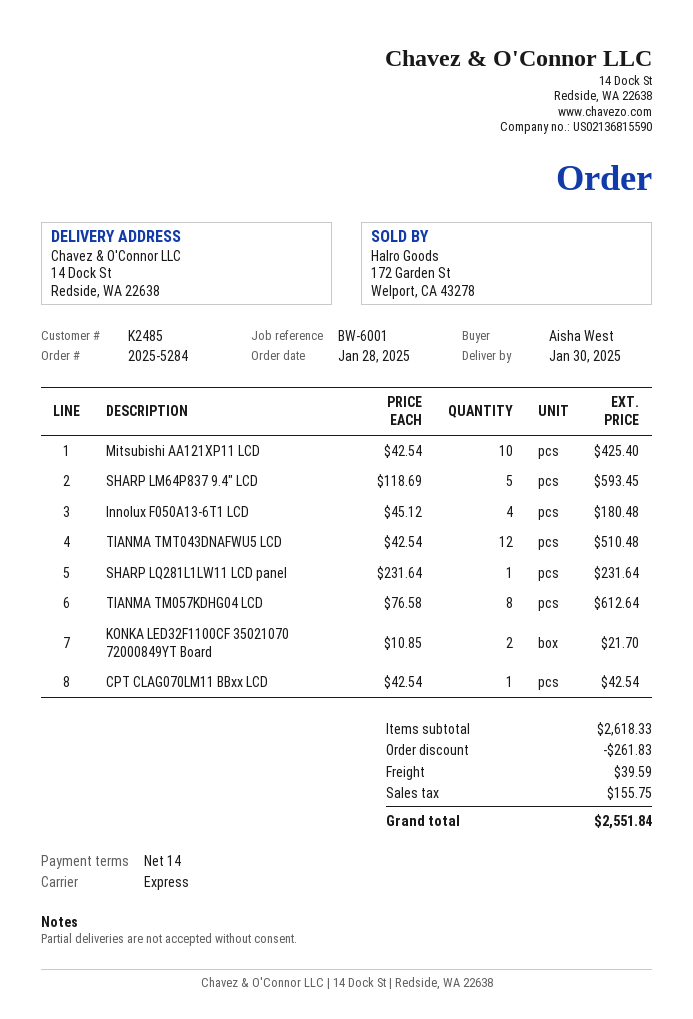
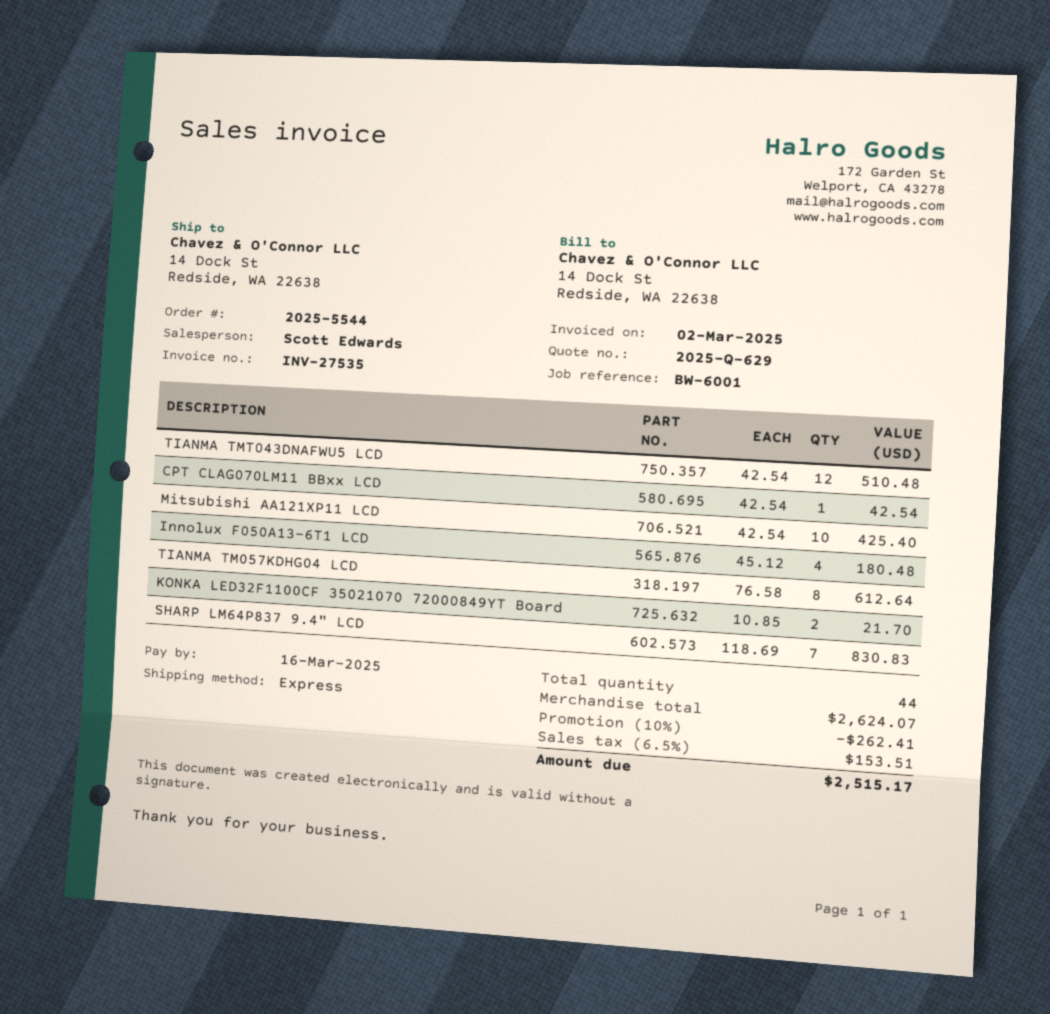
order number: 2025-5284 -> 2025-5544
SHARP LM64P837 9.4" LCD: 5 x 118.69 = 593.45 -> 7 x 118.69 = 830.83
SHARP LQ281L1LW11 LCD panel: 1 x 231.64 = 231.64 -> none
subtotal: 2618.33 -> 2624.07
discount: 261.83 -> 262.41
shipping: 39.59 -> none
tax: 155.75 -> 153.51
total: 2551.84 -> 2515.17

